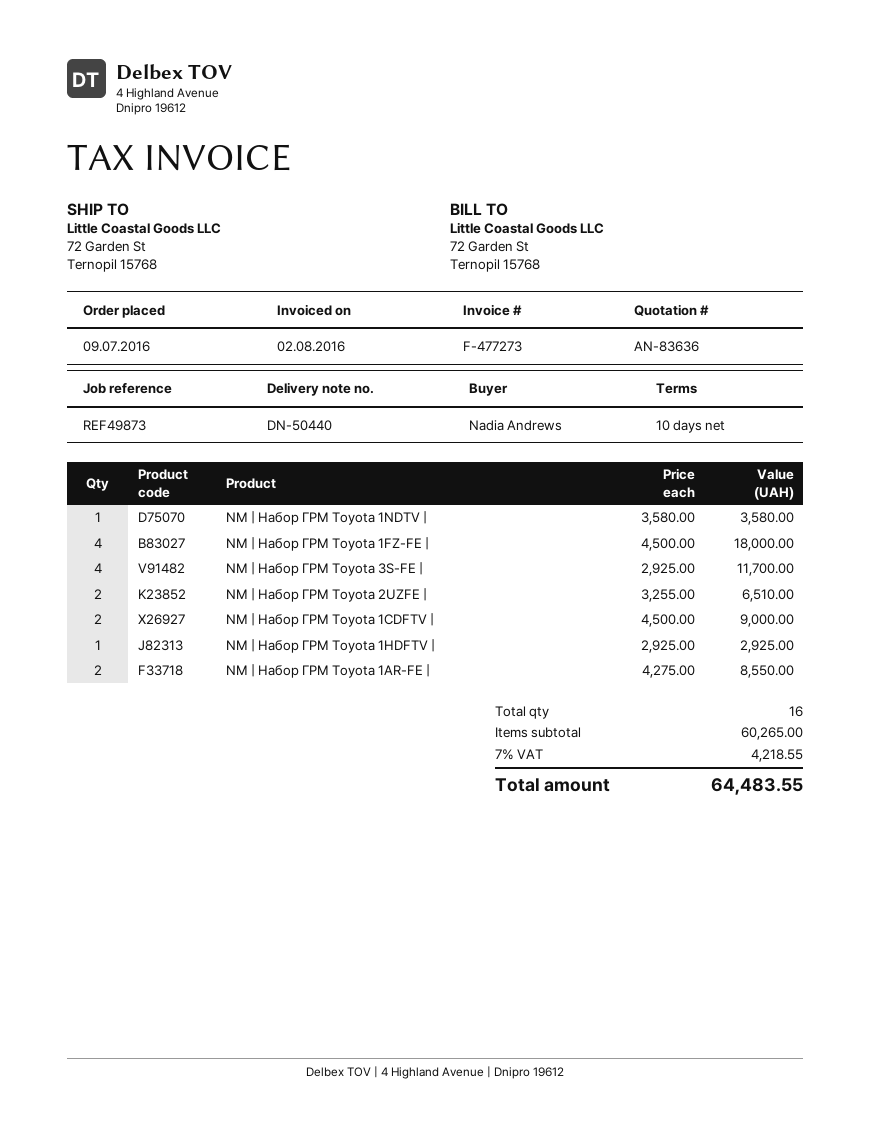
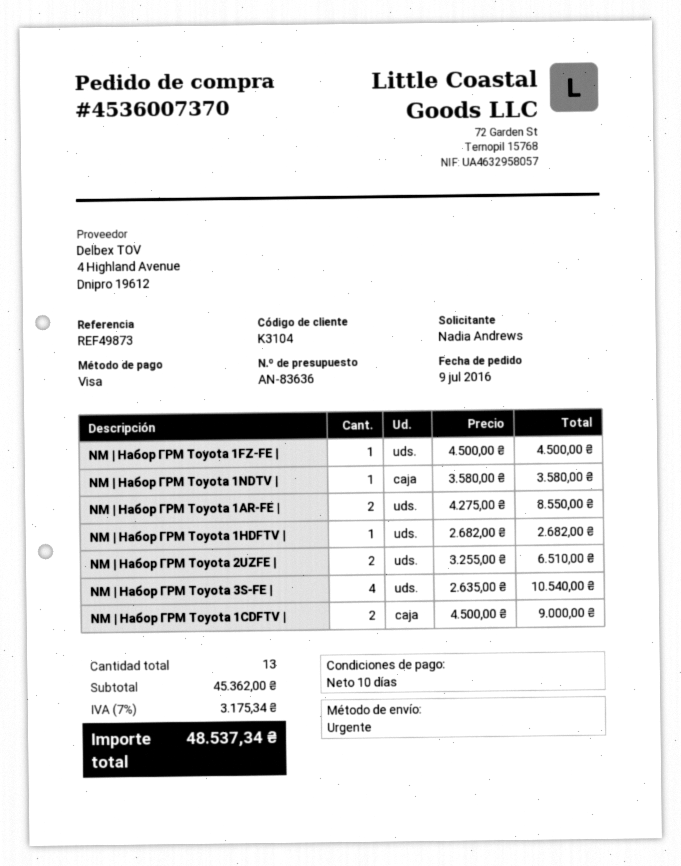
NM | Набор ГРМ Toyota 1FZ-FE |: 4 x 4500.00 = 18000.00 -> 1 x 4500.00 = 4500.00
NM | Набор ГРМ Toyota 3S-FE |: 4 x 2925.00 = 11700.00 -> 4 x 2635.00 = 10540.00
NM | Набор ГРМ Toyota 1HDFTV |: 1 x 2925.00 = 2925.00 -> 1 x 2682.00 = 2682.00
total quantity: 16 -> 13
subtotal: 60265.00 -> 45362.00
tax: 7% = 4218.55 -> 7% = 3175.34
total: 64483.55 -> 48537.34

